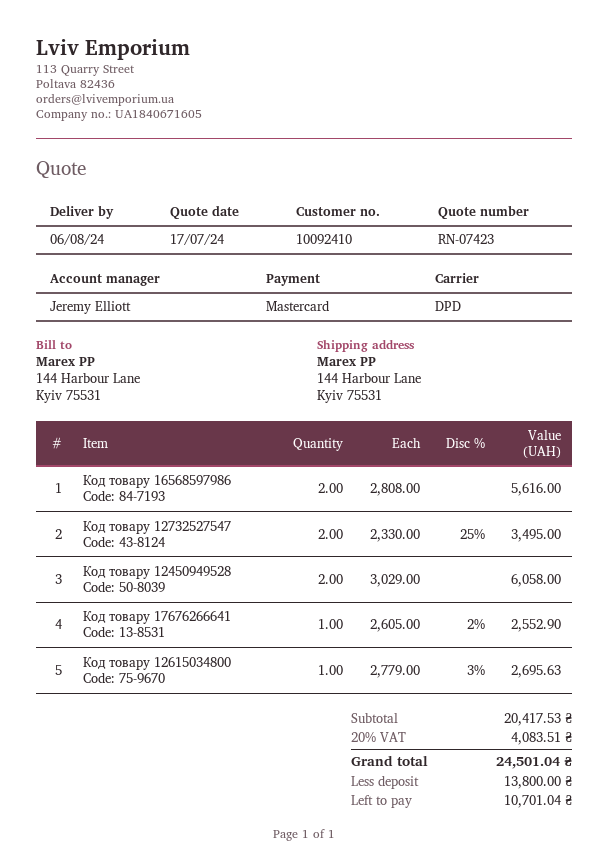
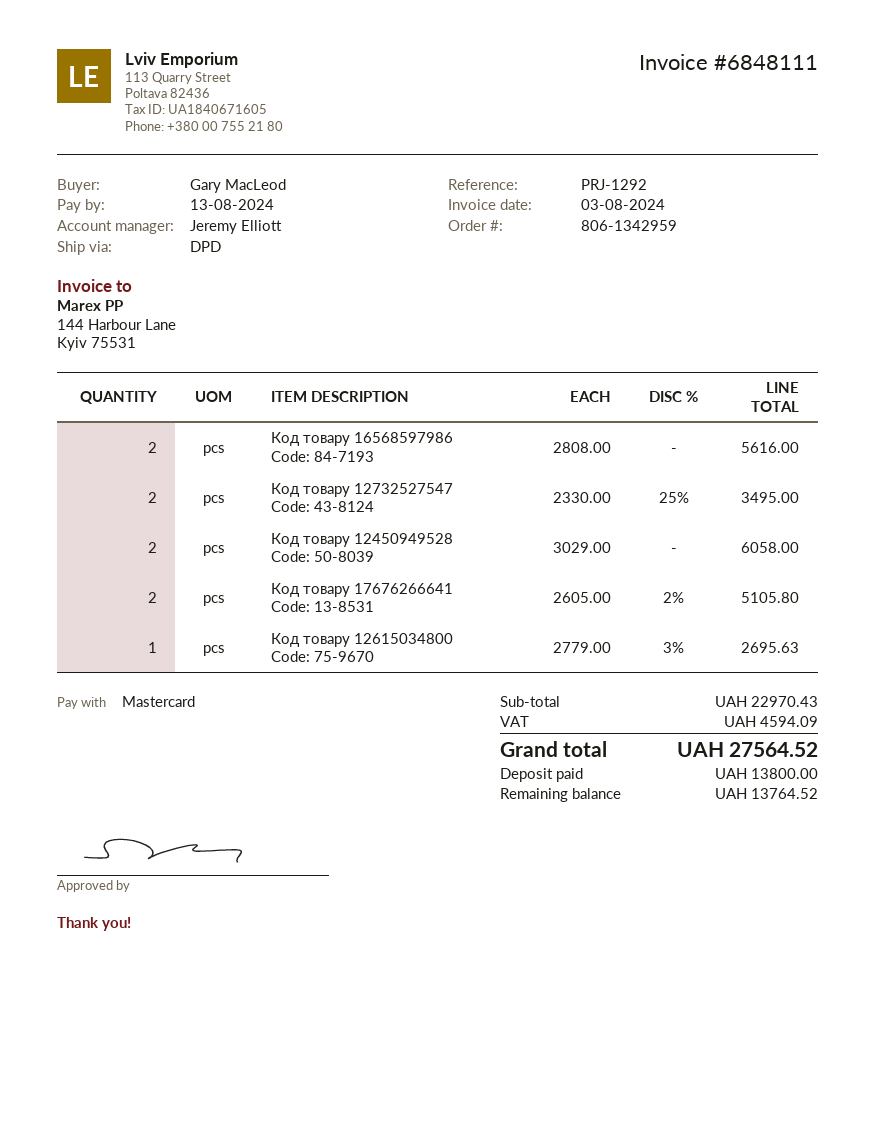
Код товару 17676266641: 1 x 2605.00 - 2% = 2552.90 -> 2 x 2605.00 - 2% = 5105.80
subtotal: 20417.53 -> 22970.43
tax: 4083.51 -> 4594.09
total: 24501.04 -> 27564.52
balance: 10701.04 -> 13764.52

